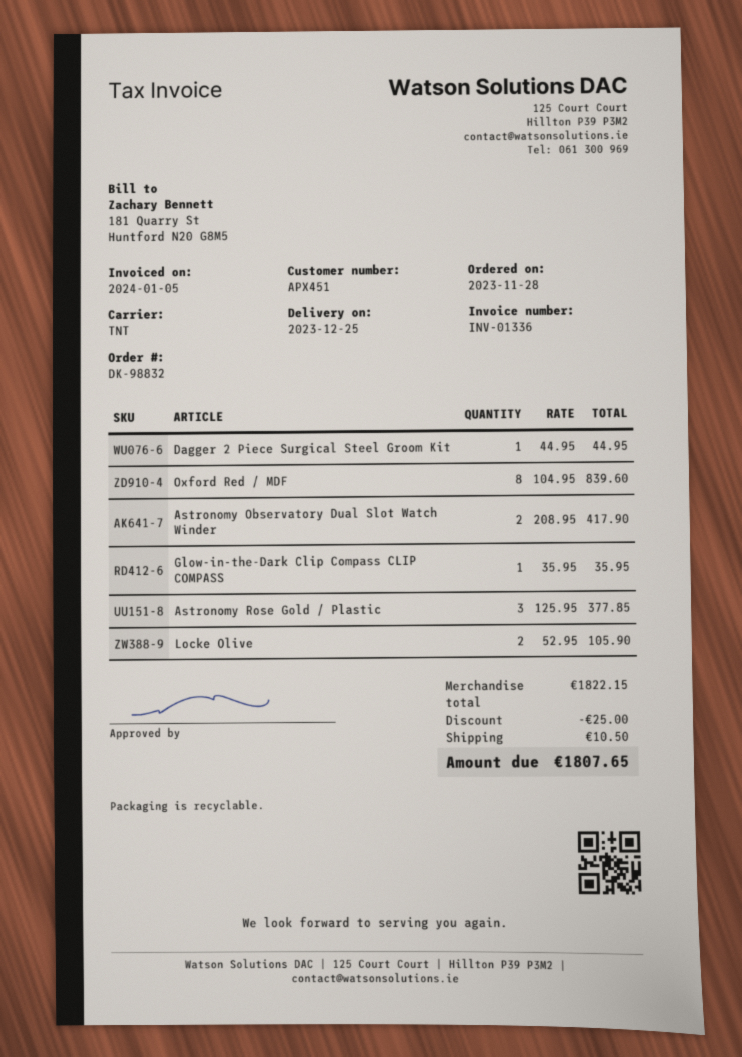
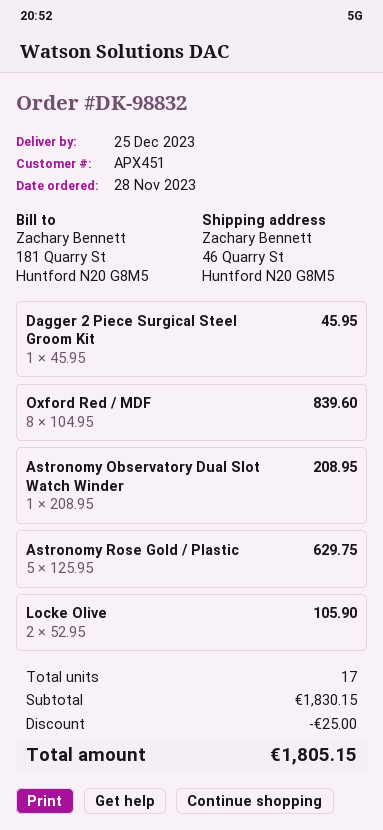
Dagger 2 Piece Surgical Steel Groom Kit: 1 x 44.95 = 44.95 -> 1 x 45.95 = 45.95
Astronomy Observatory Dual Slot Watch Winder: 2 x 208.95 = 417.90 -> 1 x 208.95 = 208.95
Glow-in-the-Dark Clip Compass CLIP COMPASS: 1 x 35.95 = 35.95 -> none
Astronomy Rose Gold / Plastic: 3 x 125.95 = 377.85 -> 5 x 125.95 = 629.75
subtotal: 1822.15 -> 1830.15
shipping: 10.50 -> none
total: 1807.65 -> 1805.15

